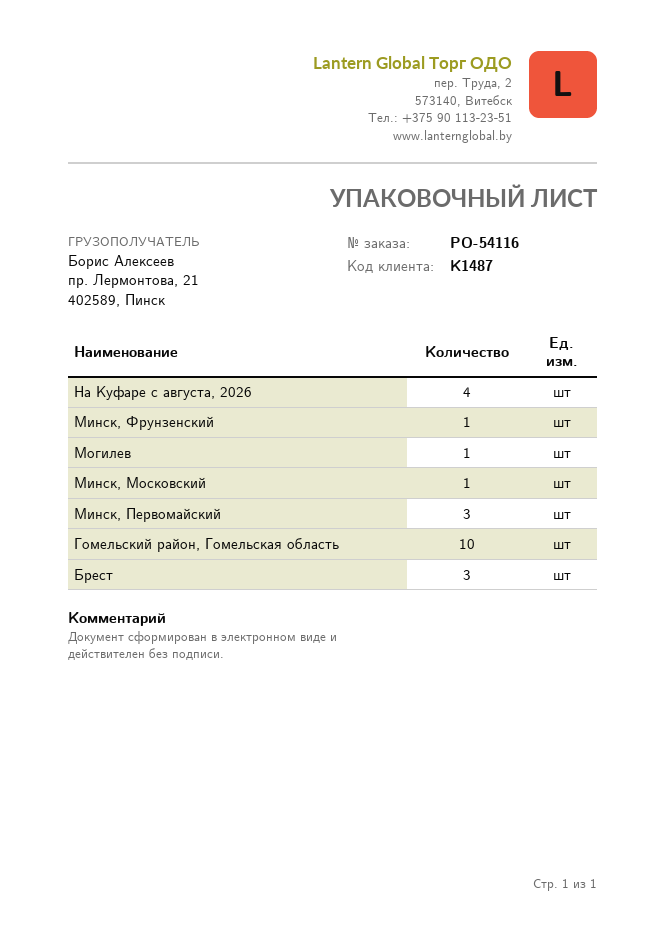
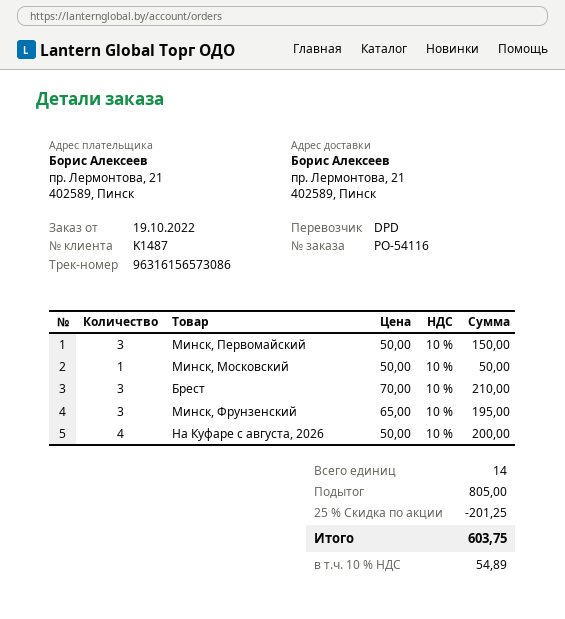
Минск, Фрунзенский: 1 -> 3
Могилев: 1 -> none
Гомельский район, Гомельская область: 10 -> none

